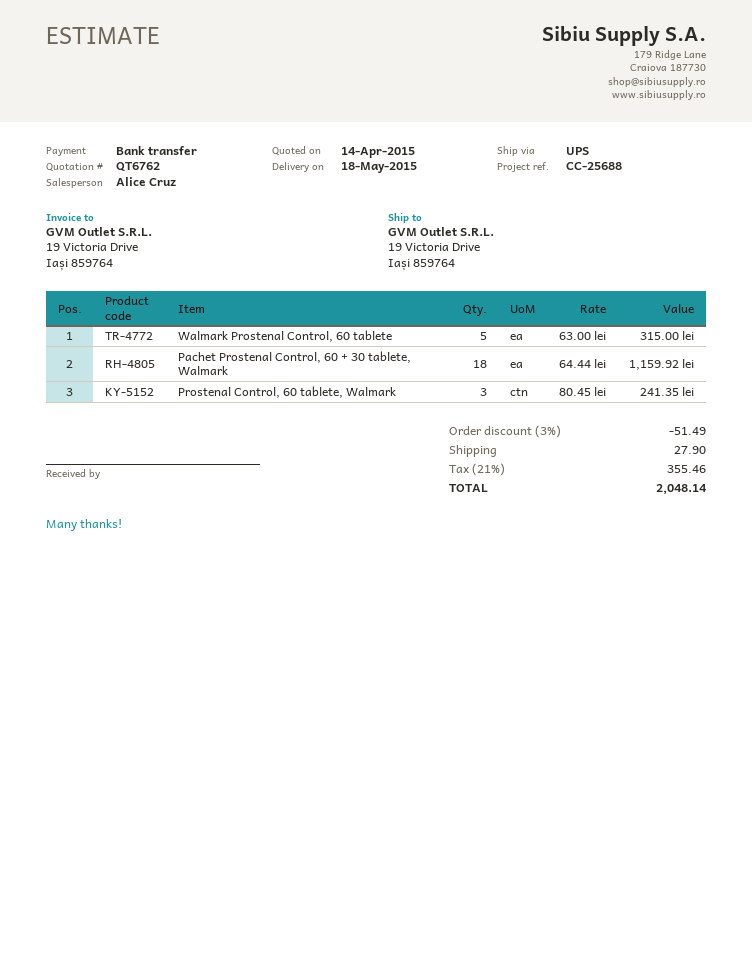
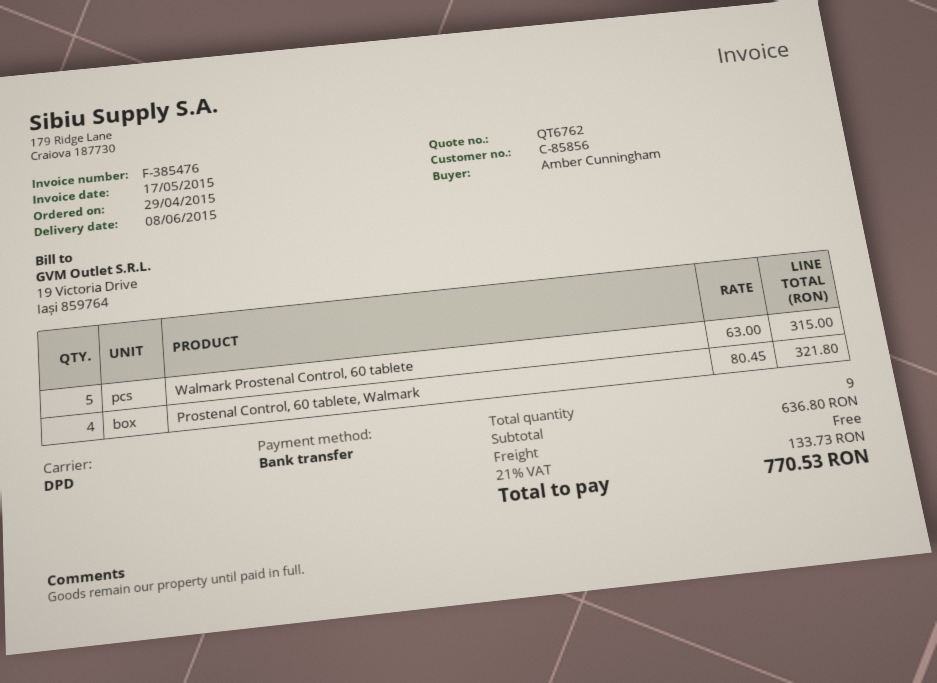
delivery date: 2015-05-18 -> 2015-06-08
shipping method: UPS -> DPD
Pachet Prostenal Control, 60 + 30 tablete, Walmark: 18 x 64.44 = 1159.92 -> none
Prostenal Control, 60 tablete, Walmark: 3 x 80.45 = 241.35 -> 4 x 80.45 = 321.80
discount: 3% = 51.49 -> none
shipping: 27.90 -> 0.00
tax: 21% = 355.46 -> 21% = 133.73
total: 2048.14 -> 770.53

